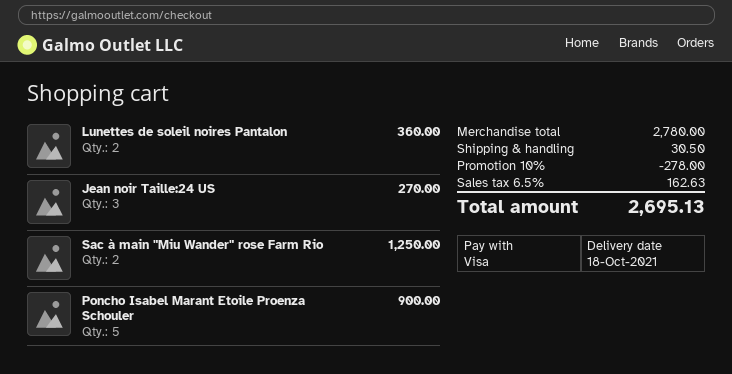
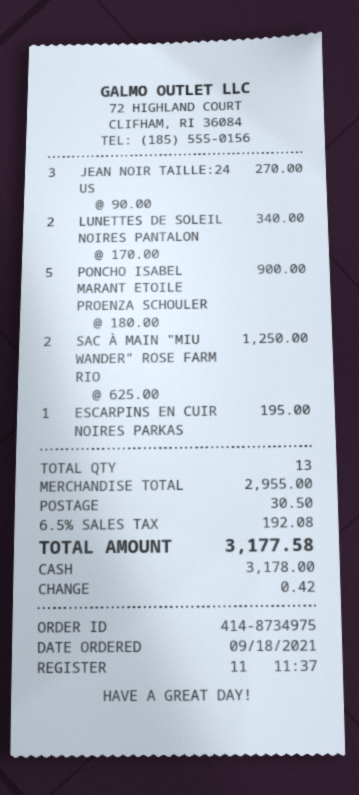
payment method: Visa -> cash
Lunettes de soleil noires Pantalon: 2 for 360.00 -> 2 for 340.00
ESCARPINS EN CUIR NOIRES PARKAS: none -> 1 for 195.00
subtotal: 2780.00 -> 2955.00
discount: 10% = 278.00 -> none
tax: 6.5% = 162.63 -> 6.5% = 192.08
total: 2695.13 -> 3177.58

